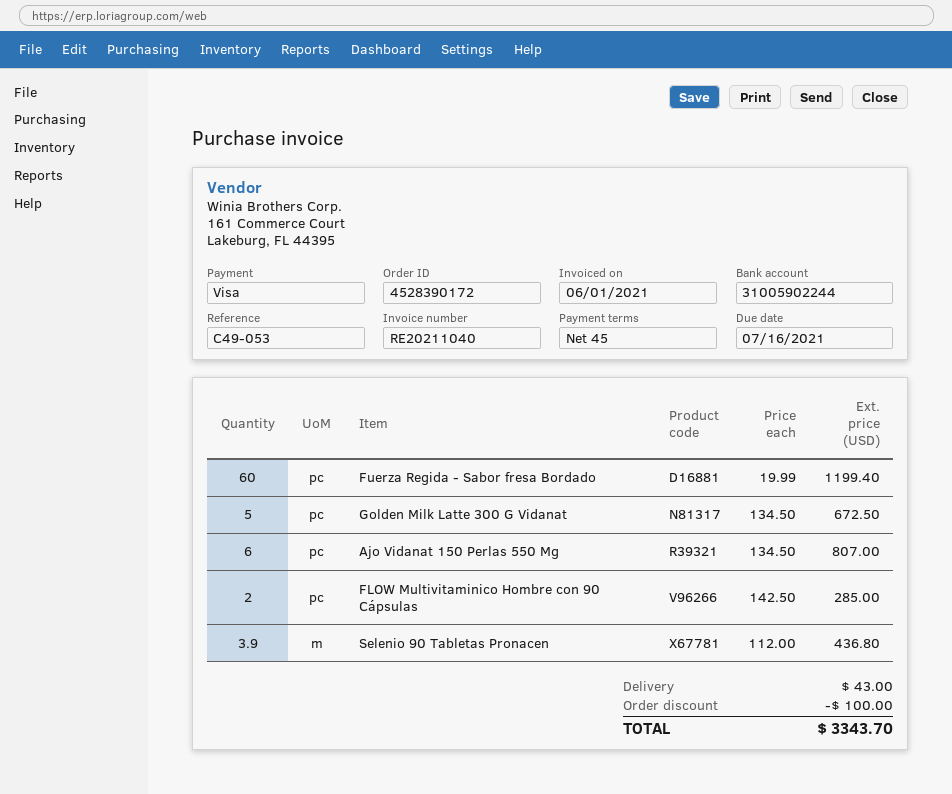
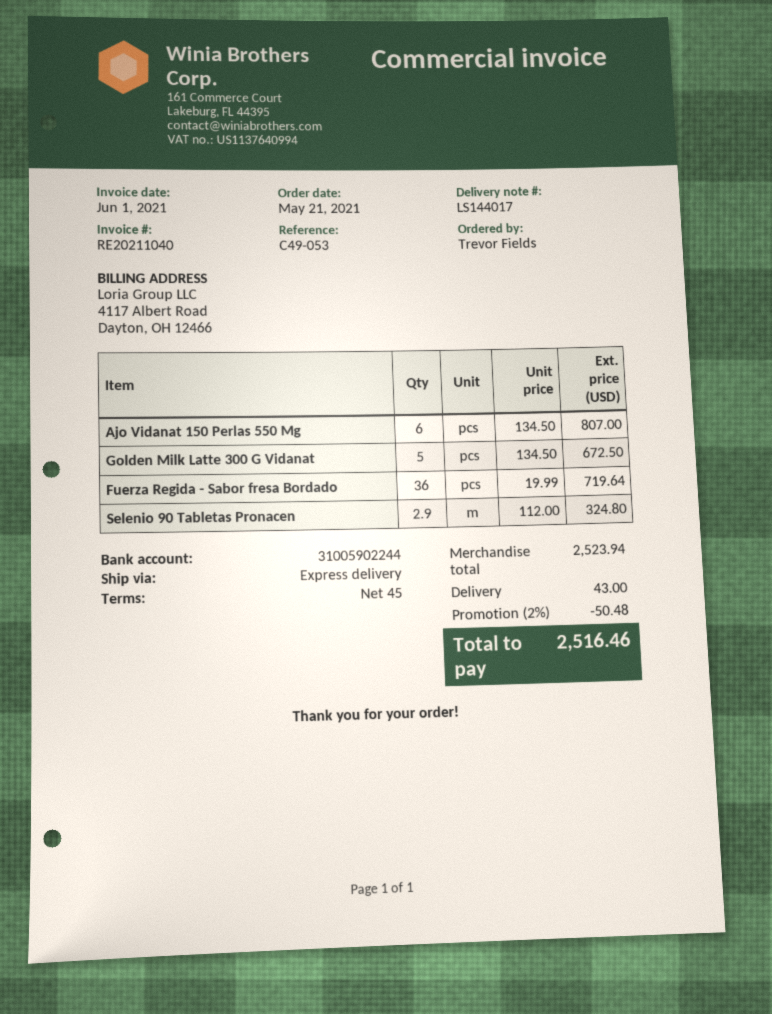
Fuerza Regida - Sabor fresa Bordado: 60 x 19.99 = 1199.40 -> 36 x 19.99 = 719.64
FLOW Multivitaminico Hombre con 90 Cápsulas: 2 x 142.50 = 285.00 -> none
Selenio 90 Tabletas Pronacen: 3.9 x 112.00 = 436.80 -> 2.9 x 112.00 = 324.80
discount: 100.00 -> 50.48
total: 3343.70 -> 2516.46

